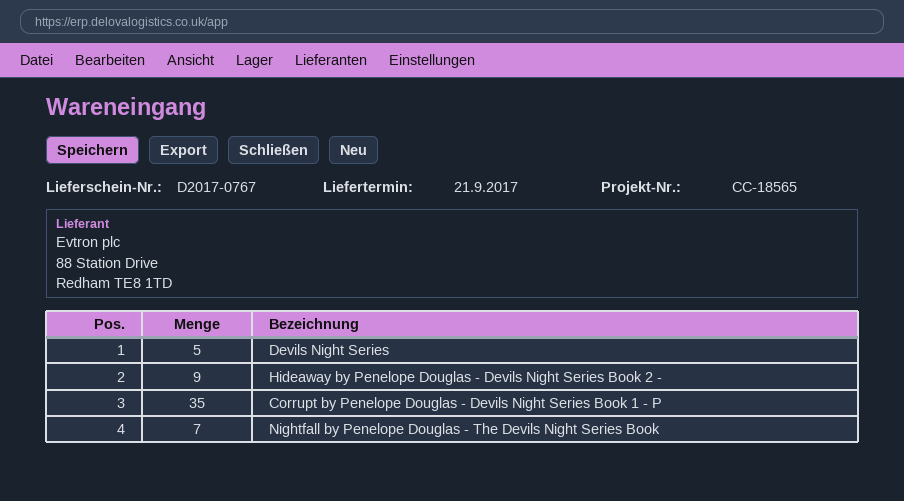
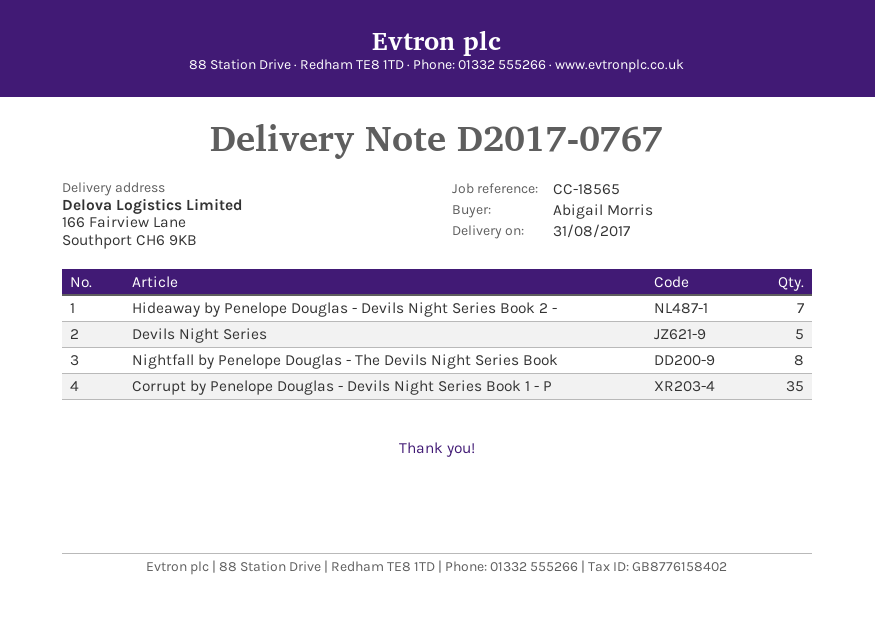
delivery date: 2017-09-21 -> 2017-08-31
Hideaway by Penelope Douglas - Devils Night Series Book 2 -: 9 -> 7
Nightfall by Penelope Douglas - The Devils Night Series Book: 7 -> 8

